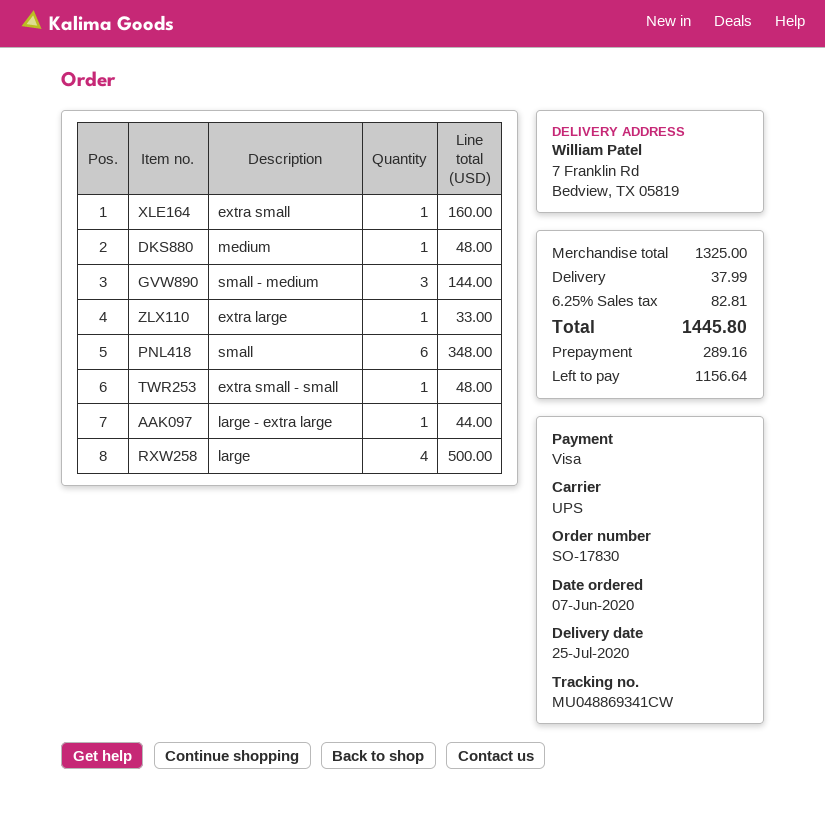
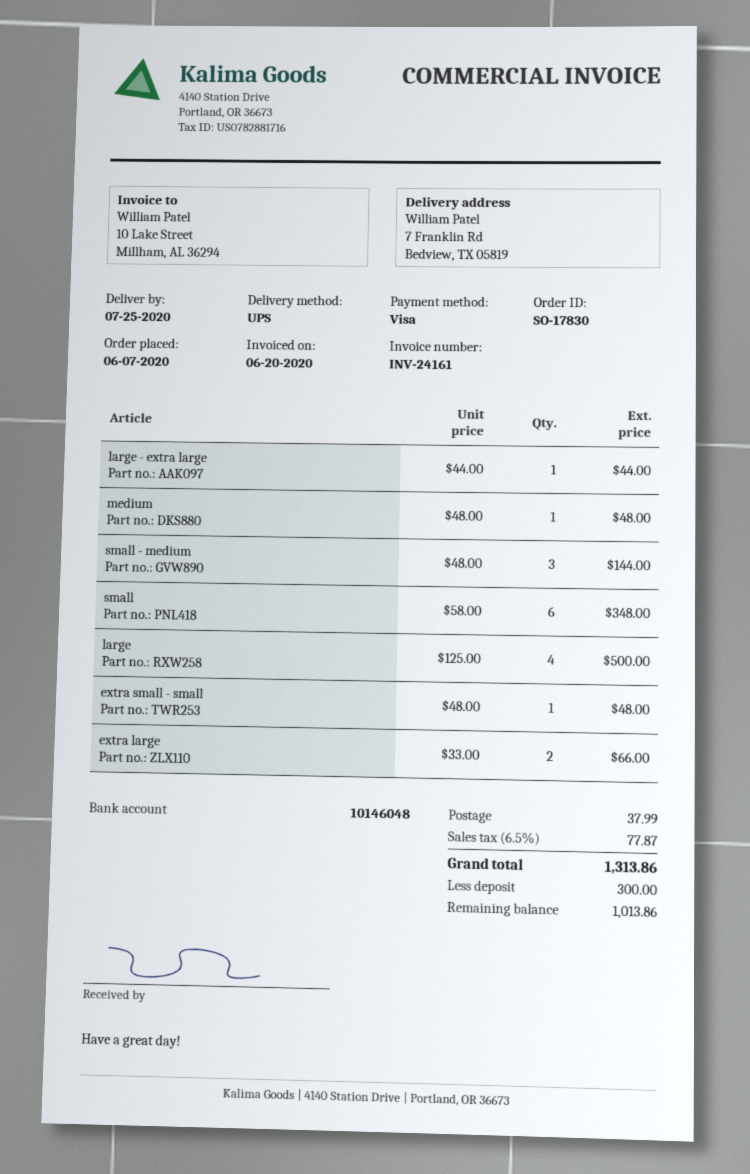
extra small: 1 for 160.00 -> none
extra large: 1 for 33.00 -> 2 for 66.00
tax: 6.25% = 82.81 -> 6.5% = 77.87
total: 1445.80 -> 1313.86
deposit: 289.16 -> 300.00
balance: 1156.64 -> 1013.86

